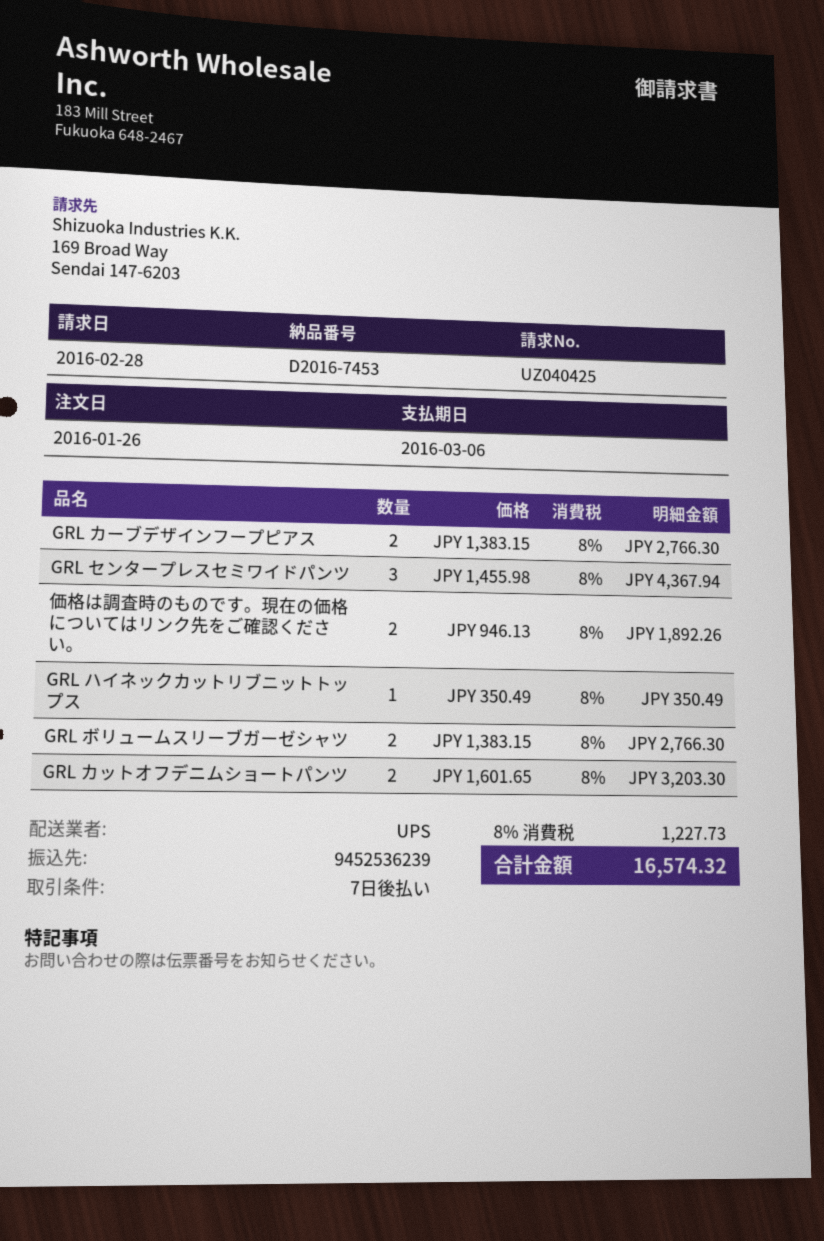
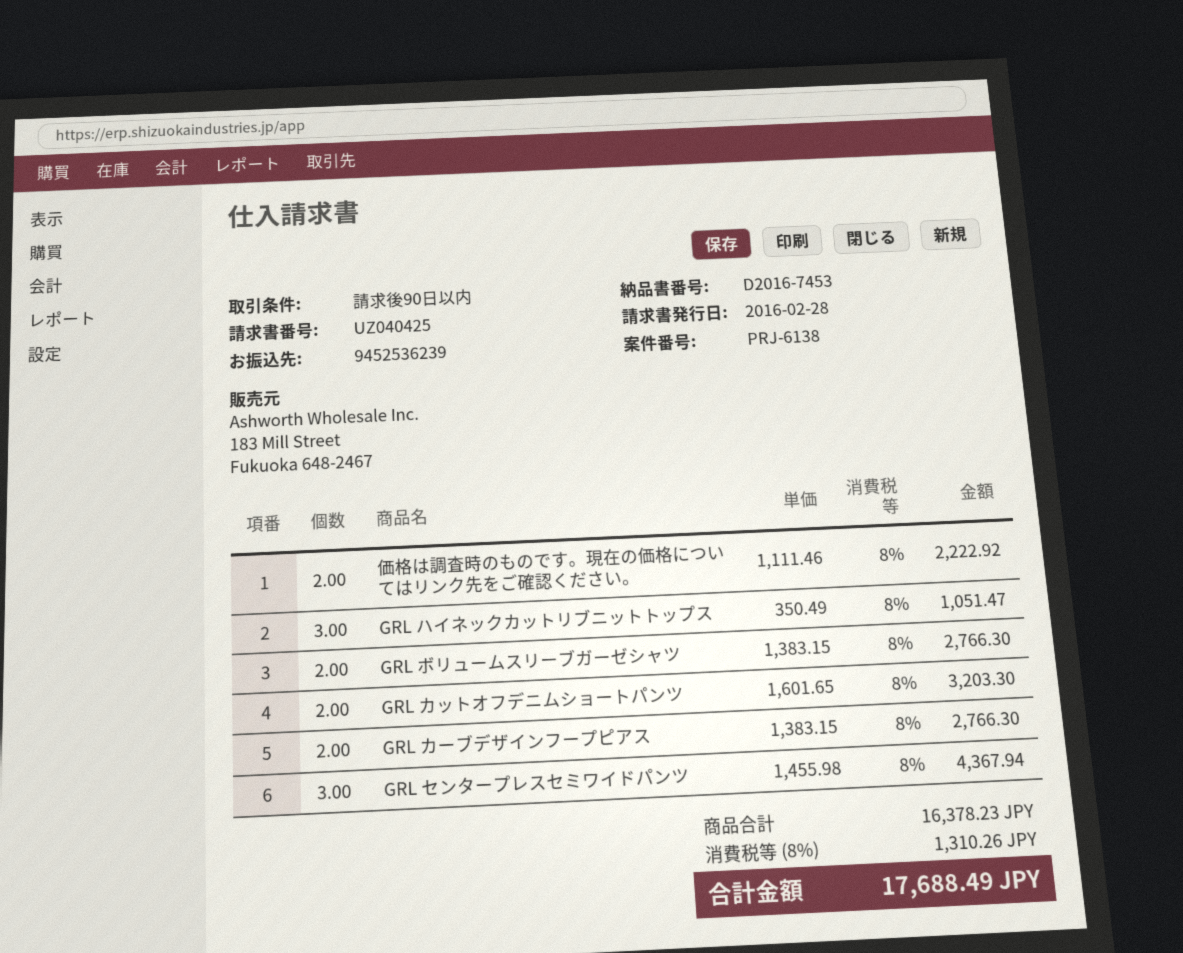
payment terms: 7 days -> 90 days
価格は調査時のものです。現在の価格についてはリンク先をご確認ください。: 2 x 946.13 = 1892.26 -> 2 x 1111.46 = 2222.92
GRL ハイネックカットリブニットトップス: 1 x 350.49 = 350.49 -> 3 x 350.49 = 1051.47
tax: 8% = 1227.73 -> 8% = 1310.26
total: 16574.32 -> 17688.49

